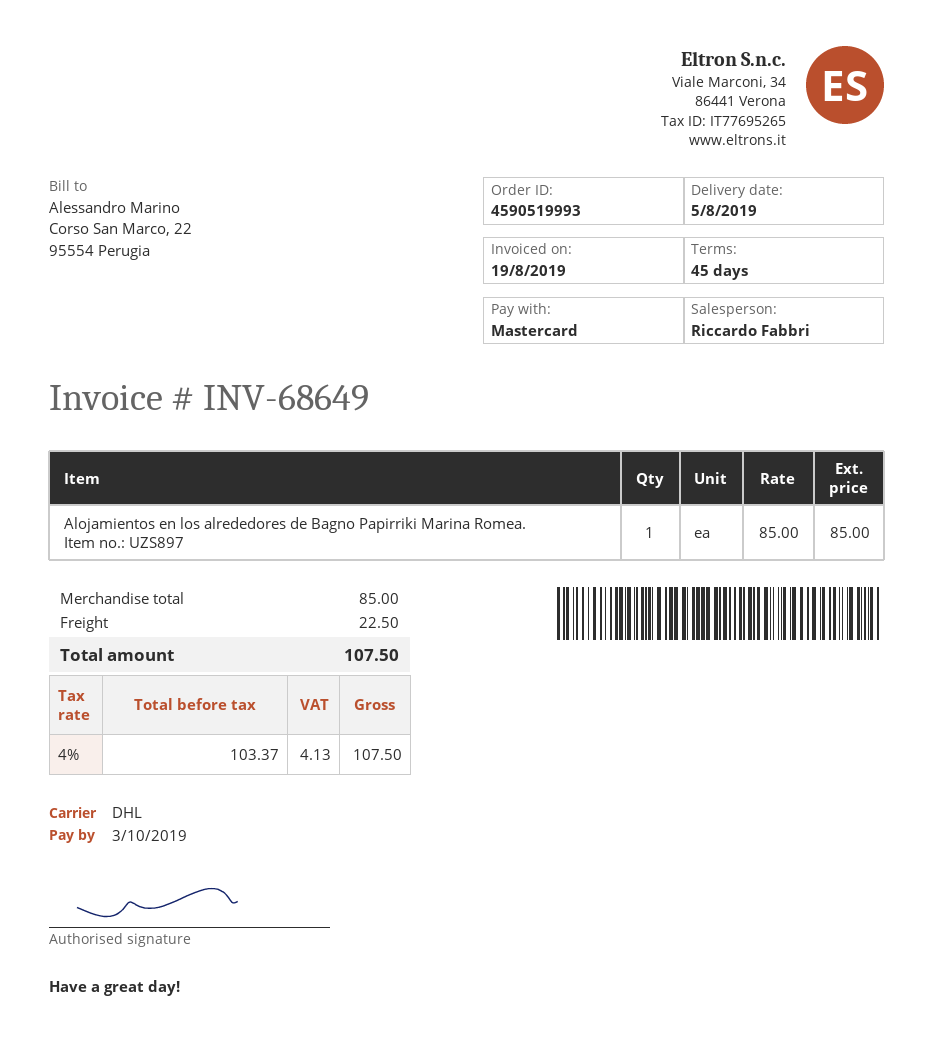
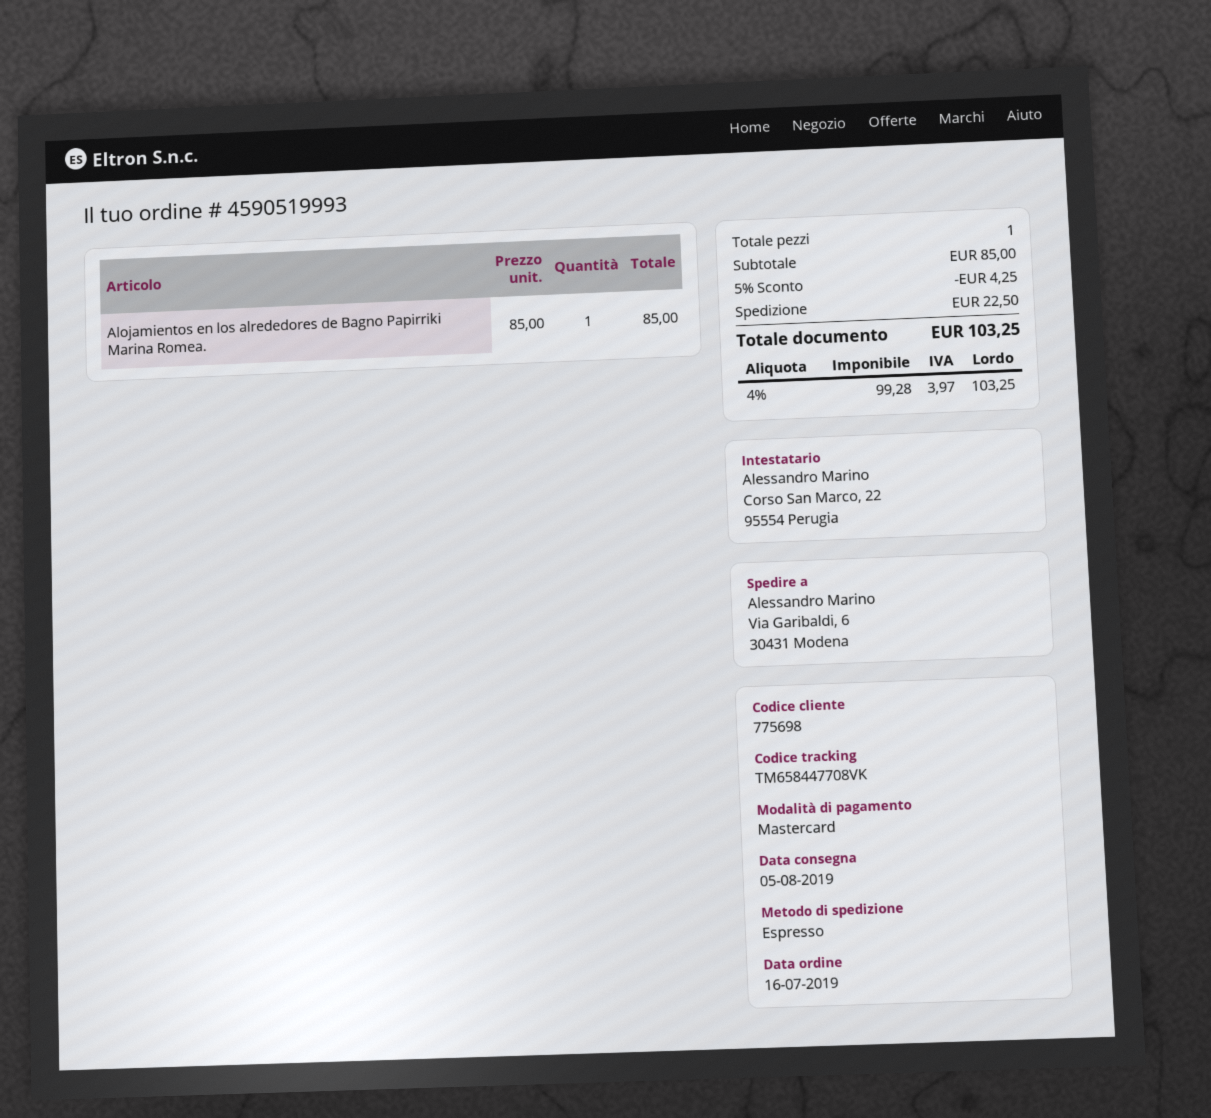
shipping method: DHL -> express
discount: none -> 5% = 4.25
net: 103.37 -> 99.28
tax: 4% = 4.13 -> 4% = 3.97
total: 107.50 -> 103.25

